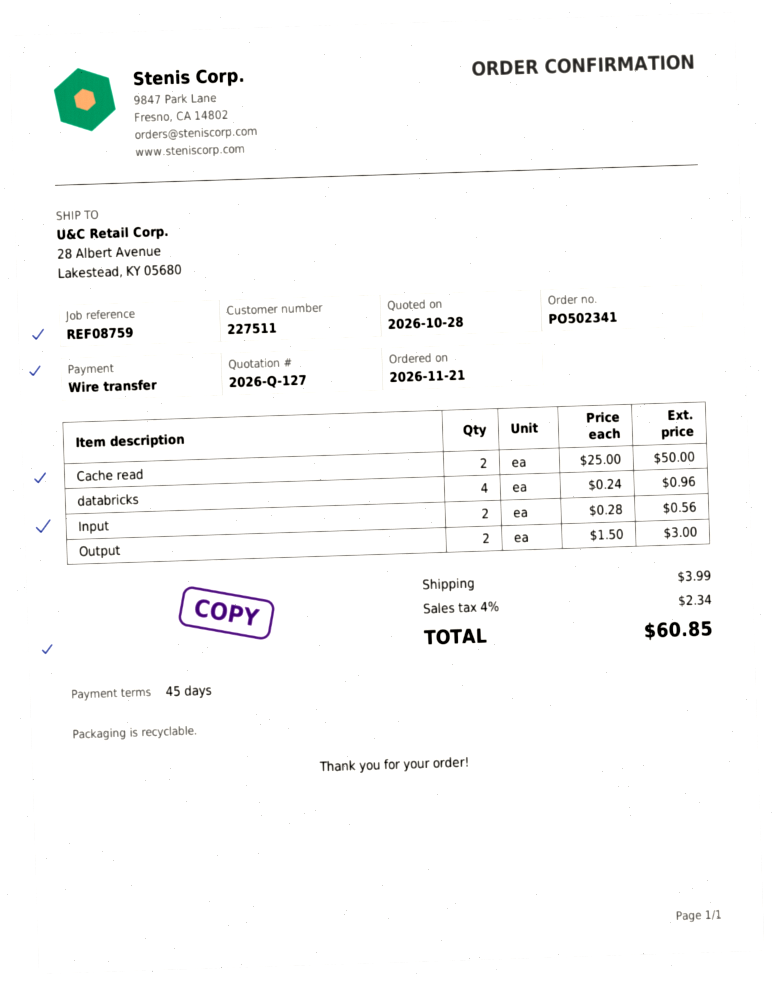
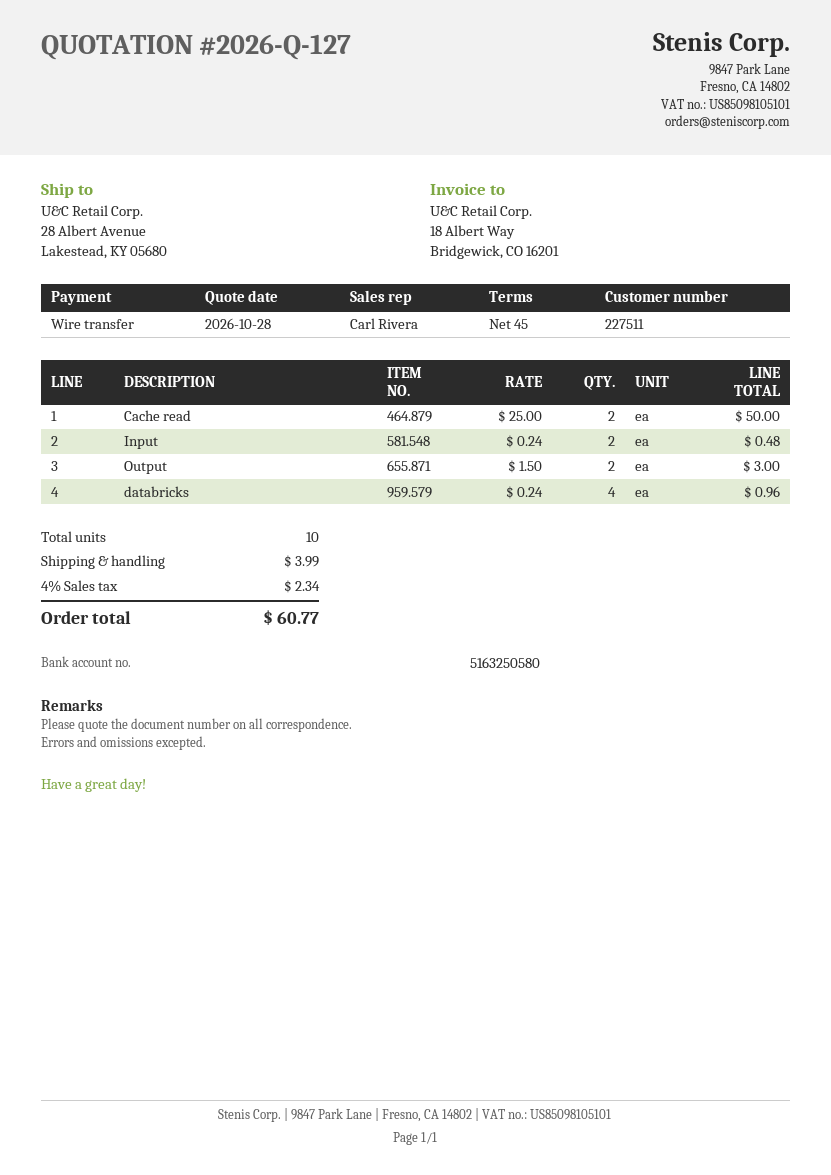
Input: 2 x 0.28 = 0.56 -> 2 x 0.24 = 0.48
total: 60.85 -> 60.77

